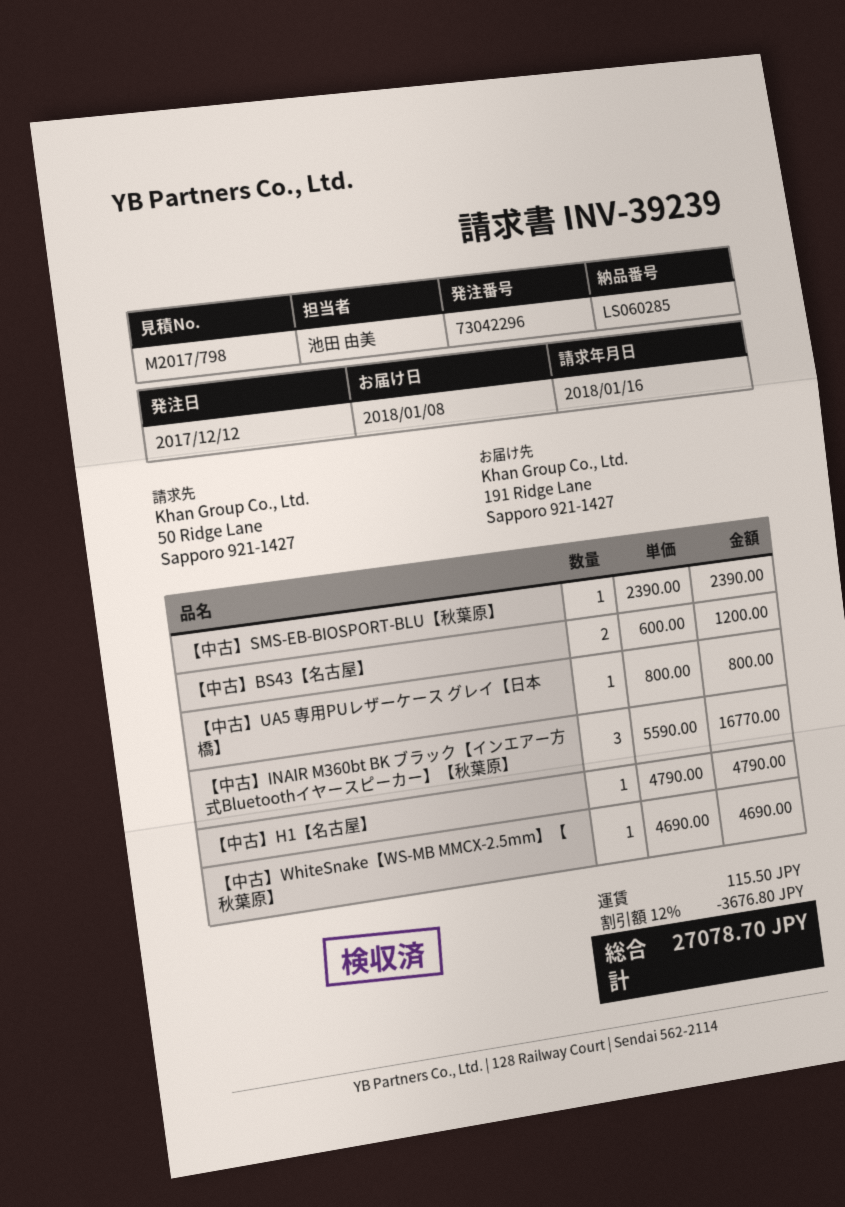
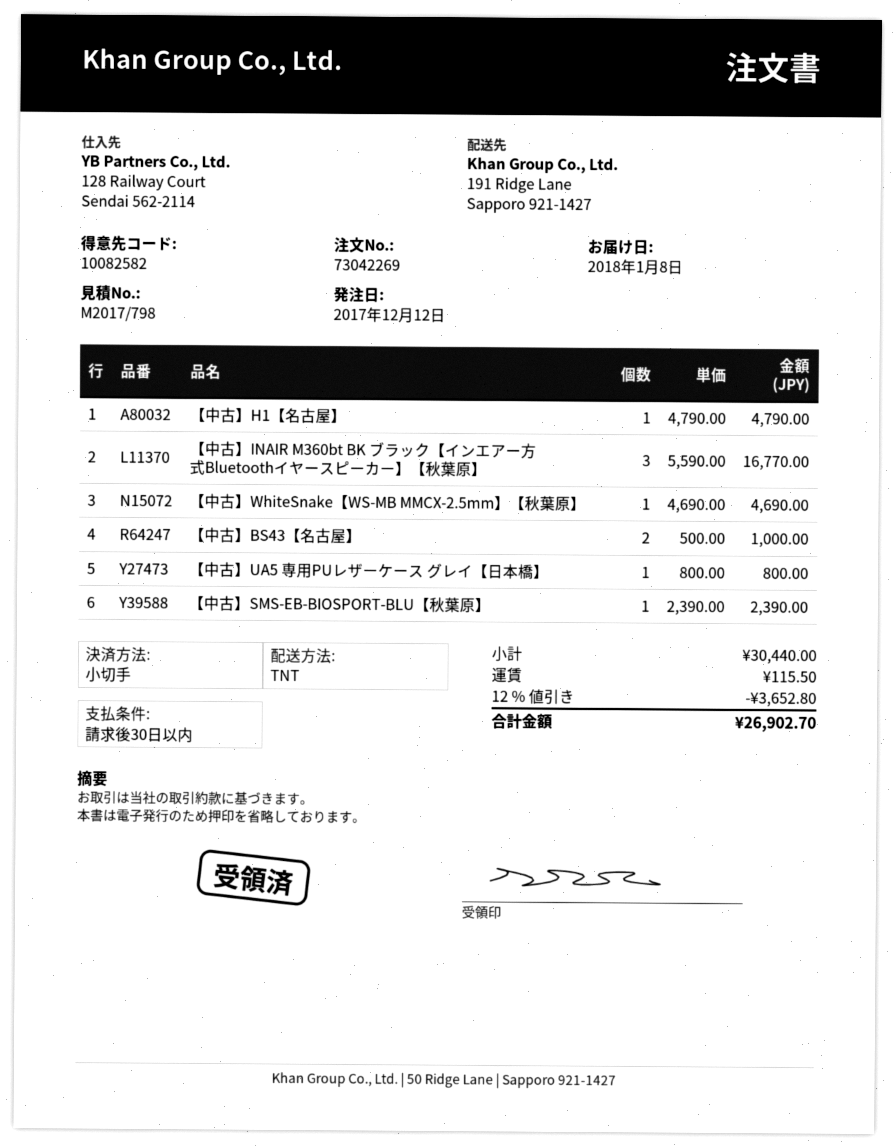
order number: 73042296 -> 73042269
【中古】BS43【名古屋】: 2 x 600.00 = 1200.00 -> 2 x 500.00 = 1000.00
discount: 12% = 3676.80 -> 12% = 3652.80
total: 27078.70 -> 26902.70

